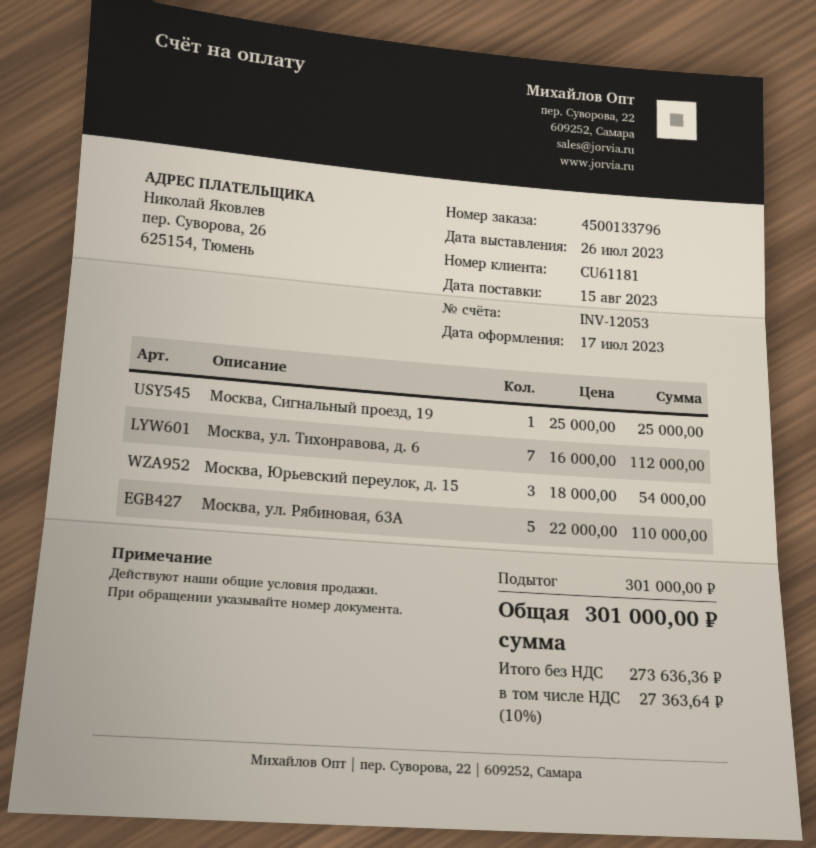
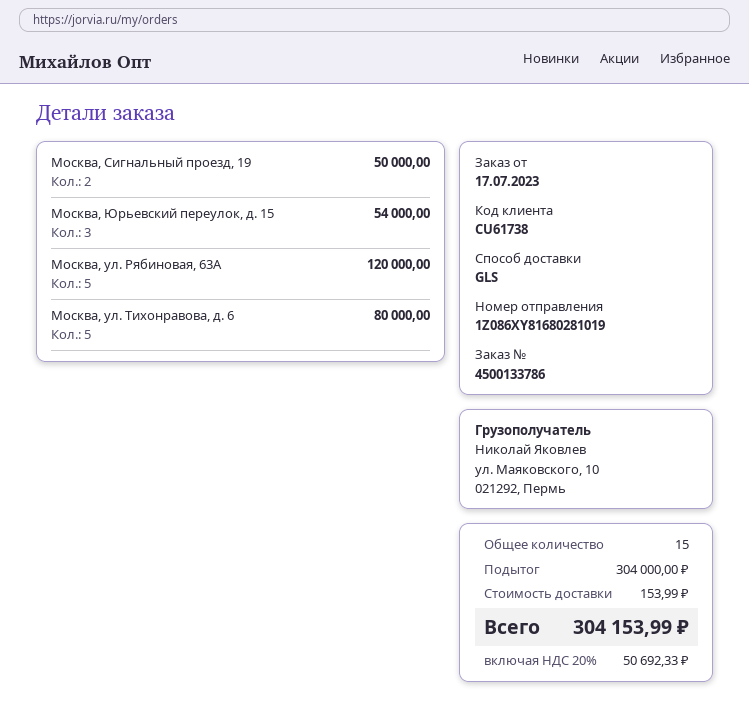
order number: 4500133796 -> 4500133786
customer number: CU61181 -> CU61738
Москва, Сигнальный проезд, 19: 1 for 25000.00 -> 2 for 50000.00
Москва, ул. Тихонравова, д. 6: 7 for 112000.00 -> 5 for 80000.00
Москва, ул. Рябиновая, 63А: 5 for 110000.00 -> 5 for 120000.00
subtotal: 301000.00 -> 304000.00
shipping: none -> 153.99
tax: 10% = 27363.64 -> 20% = 50692.33
total: 301000.00 -> 304153.99

